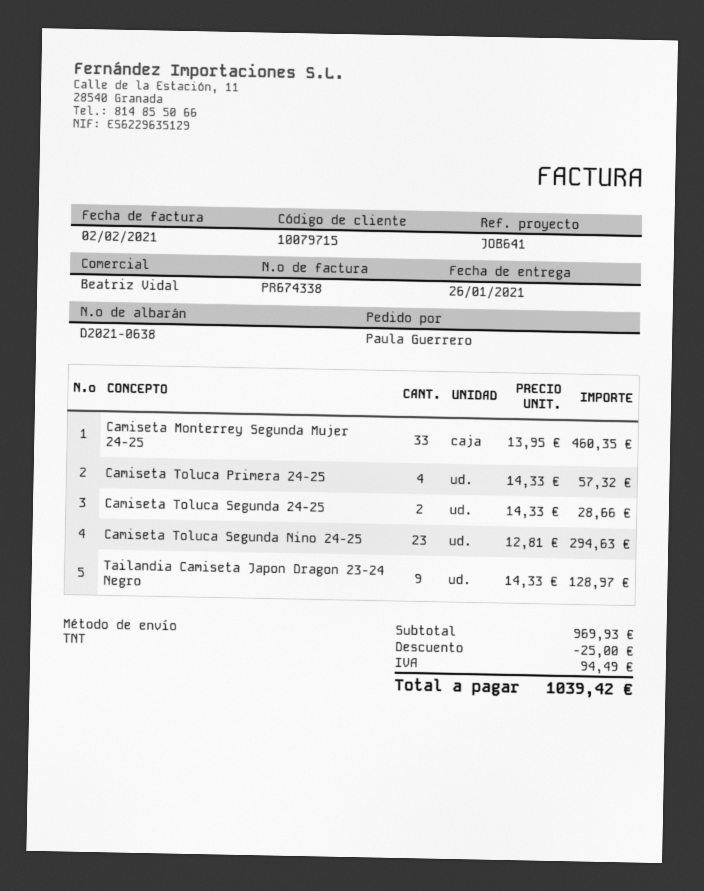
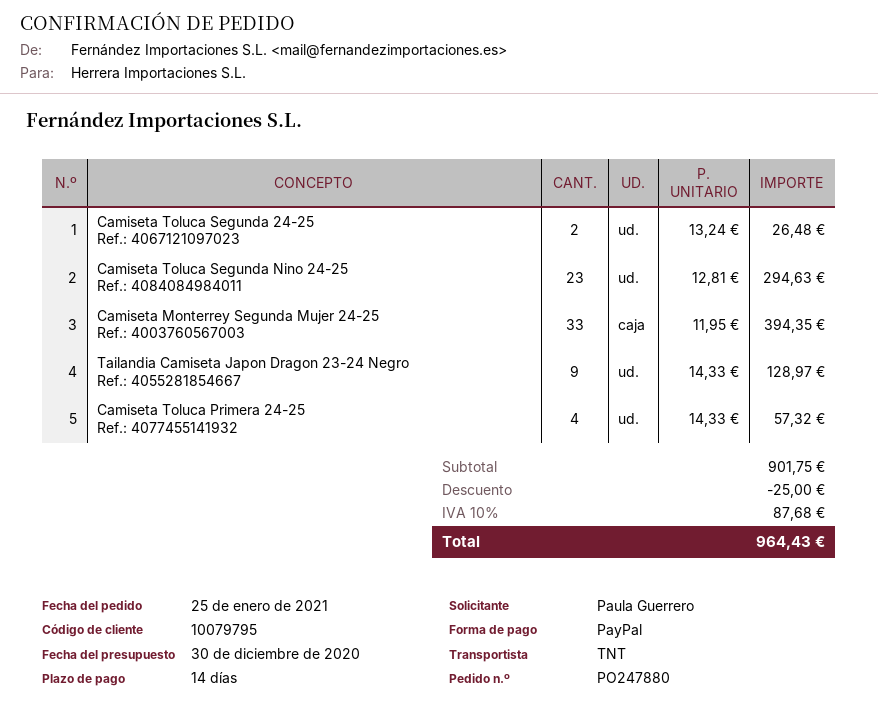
customer number: 10079715 -> 10079795
Camiseta Monterrey Segunda Mujer 24-25: 33 x 13.95 = 460.35 -> 33 x 11.95 = 394.35
Camiseta Toluca Segunda 24-25: 2 x 14.33 = 28.66 -> 2 x 13.24 = 26.48
subtotal: 969.93 -> 901.75
tax: 94.49 -> 87.68
total: 1039.42 -> 964.43

